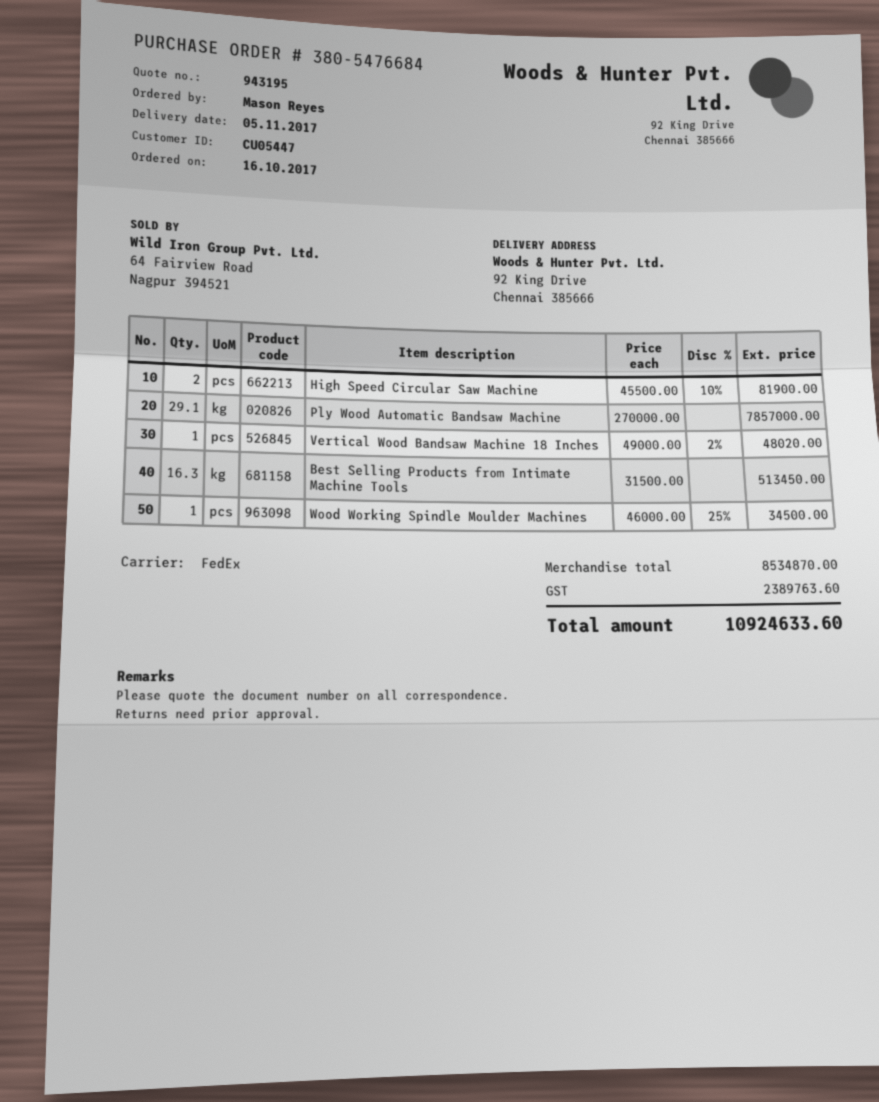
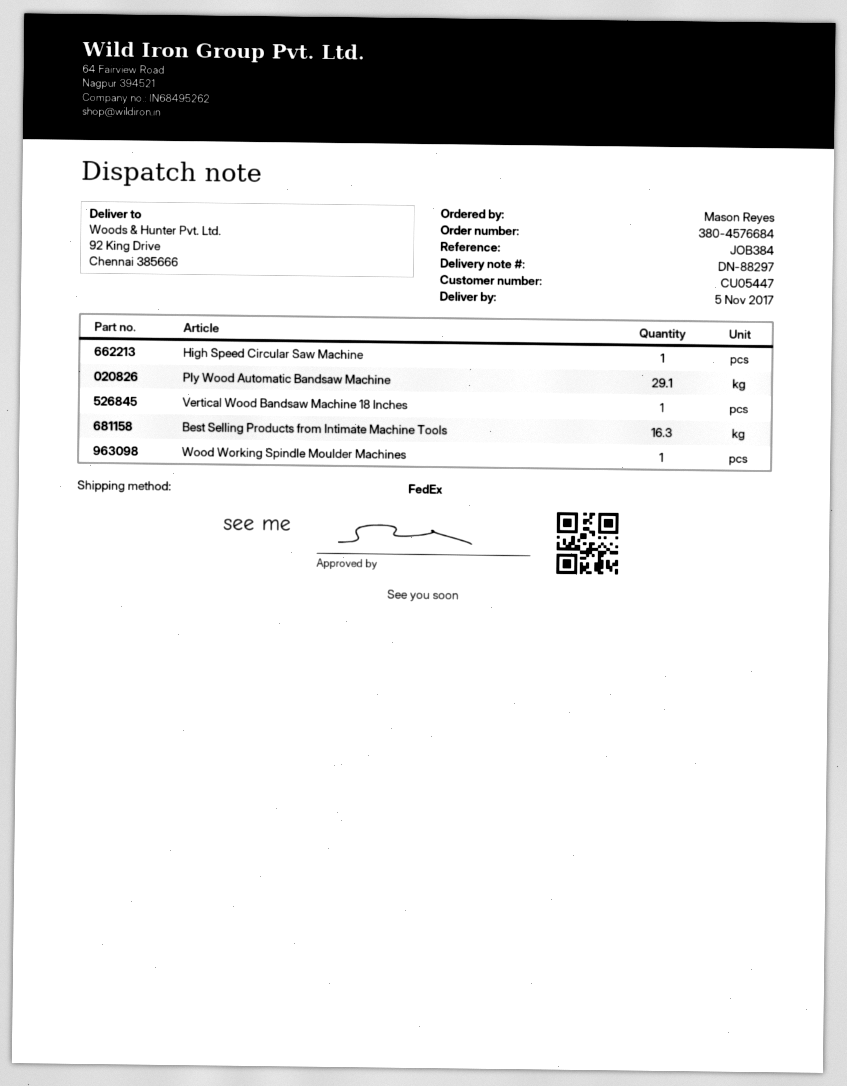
order number: 380-5476684 -> 380-4576684
High Speed Circular Saw Machine: 2 -> 1

